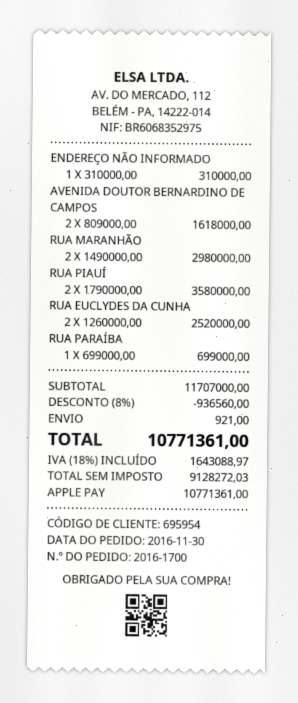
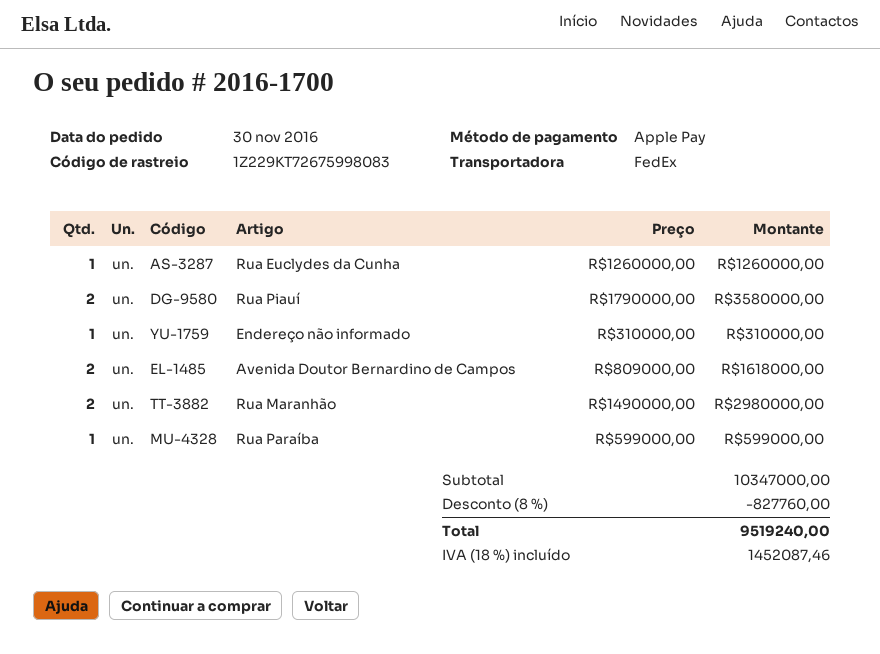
RUA EUCLYDES DA CUNHA: 2 x 1260000.00 = 2520000.00 -> 1 x 1260000.00 = 1260000.00
RUA PARAÍBA: 1 x 699000.00 = 699000.00 -> 1 x 599000.00 = 599000.00
subtotal: 11707000.00 -> 10347000.00
discount: 8% = 936560.00 -> 8% = 827760.00
shipping: 921.00 -> none
tax: 18% = 1643088.97 -> 18% = 1452087.46
total: 10771361.00 -> 9519240.00

